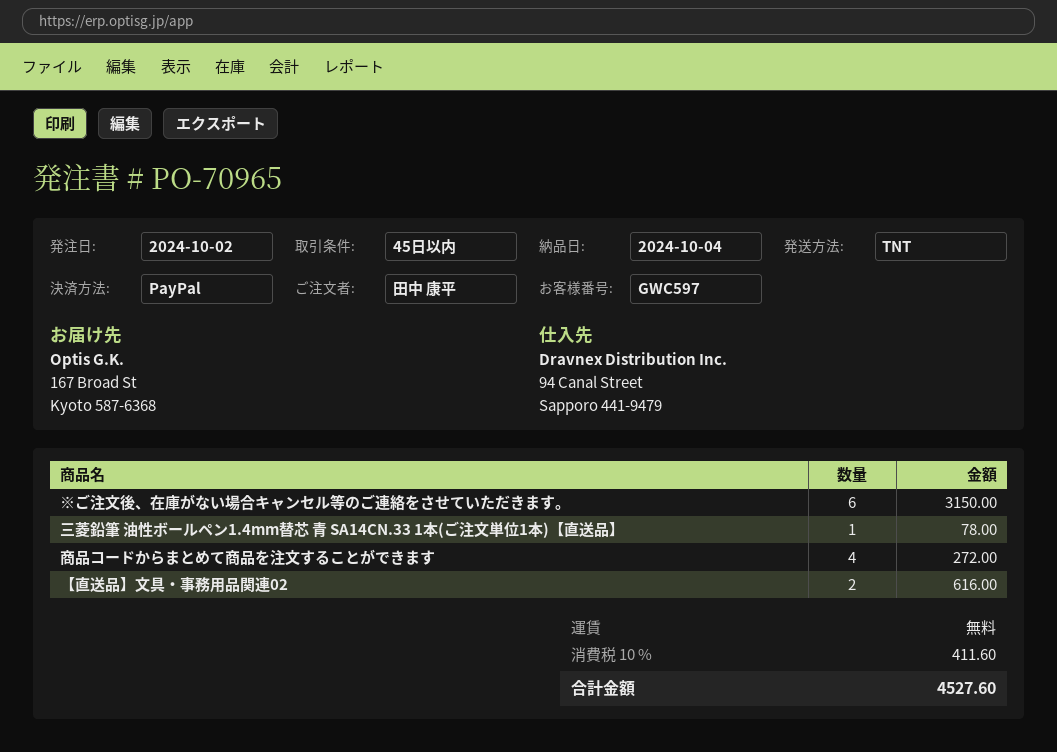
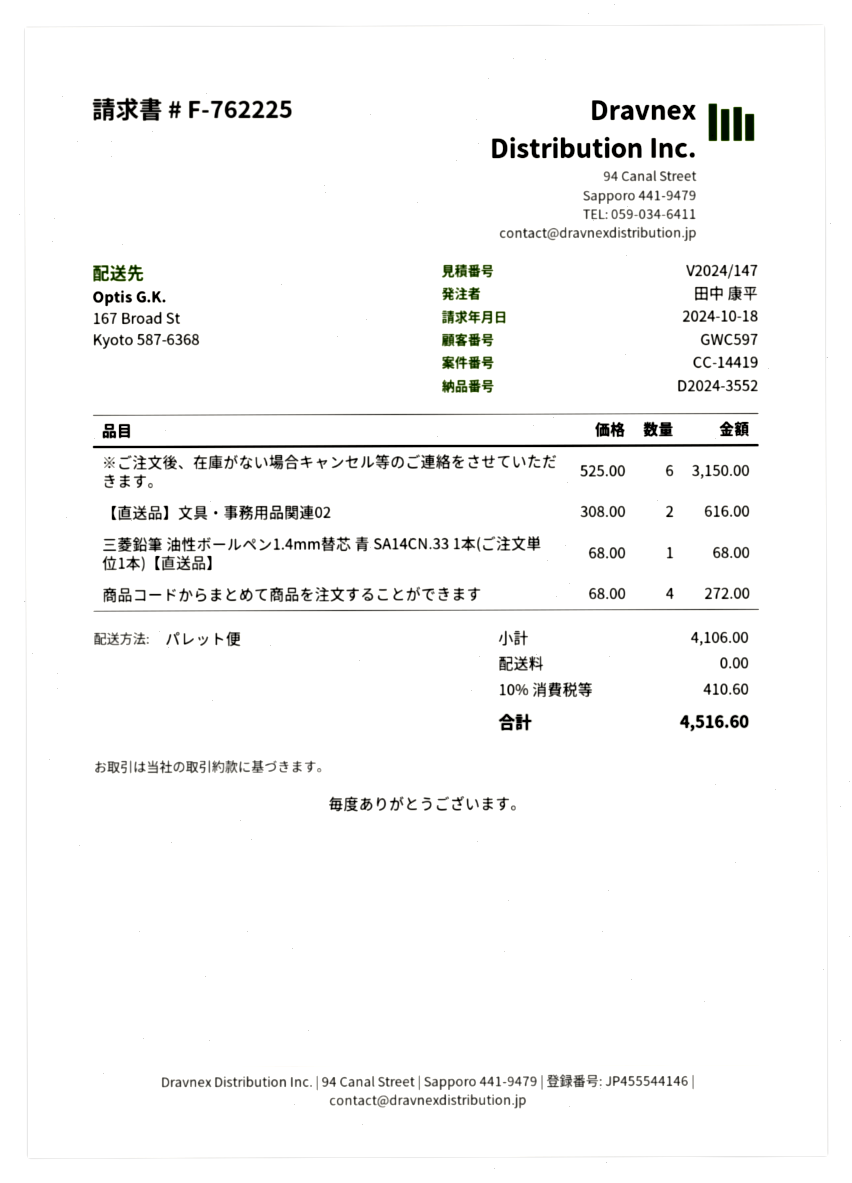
shipping method: TNT -> pallet freight
三菱鉛筆 油性ボールペン1.4mm替芯 青 SA14CN.33 1本(ご注文単位1本)【直送品】: 1 for 78.00 -> 1 for 68.00
tax: 10% = 411.60 -> 10% = 410.60
total: 4527.60 -> 4516.60

